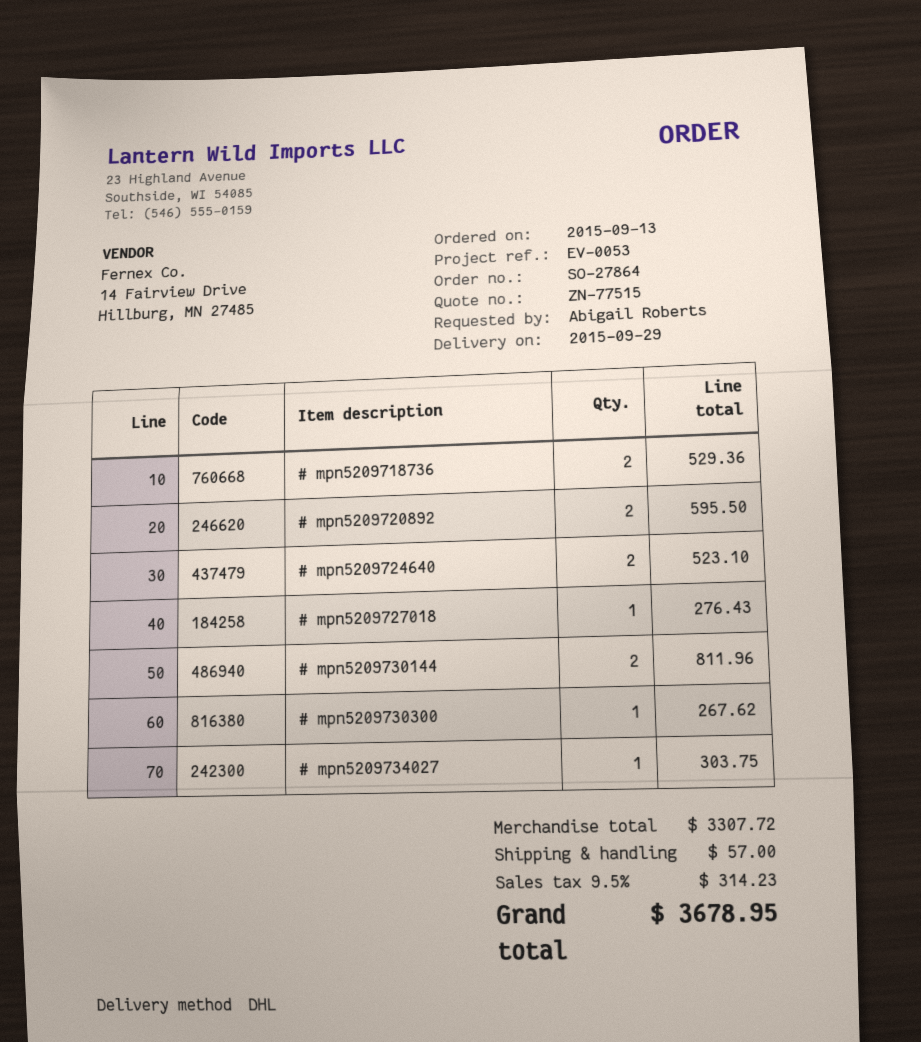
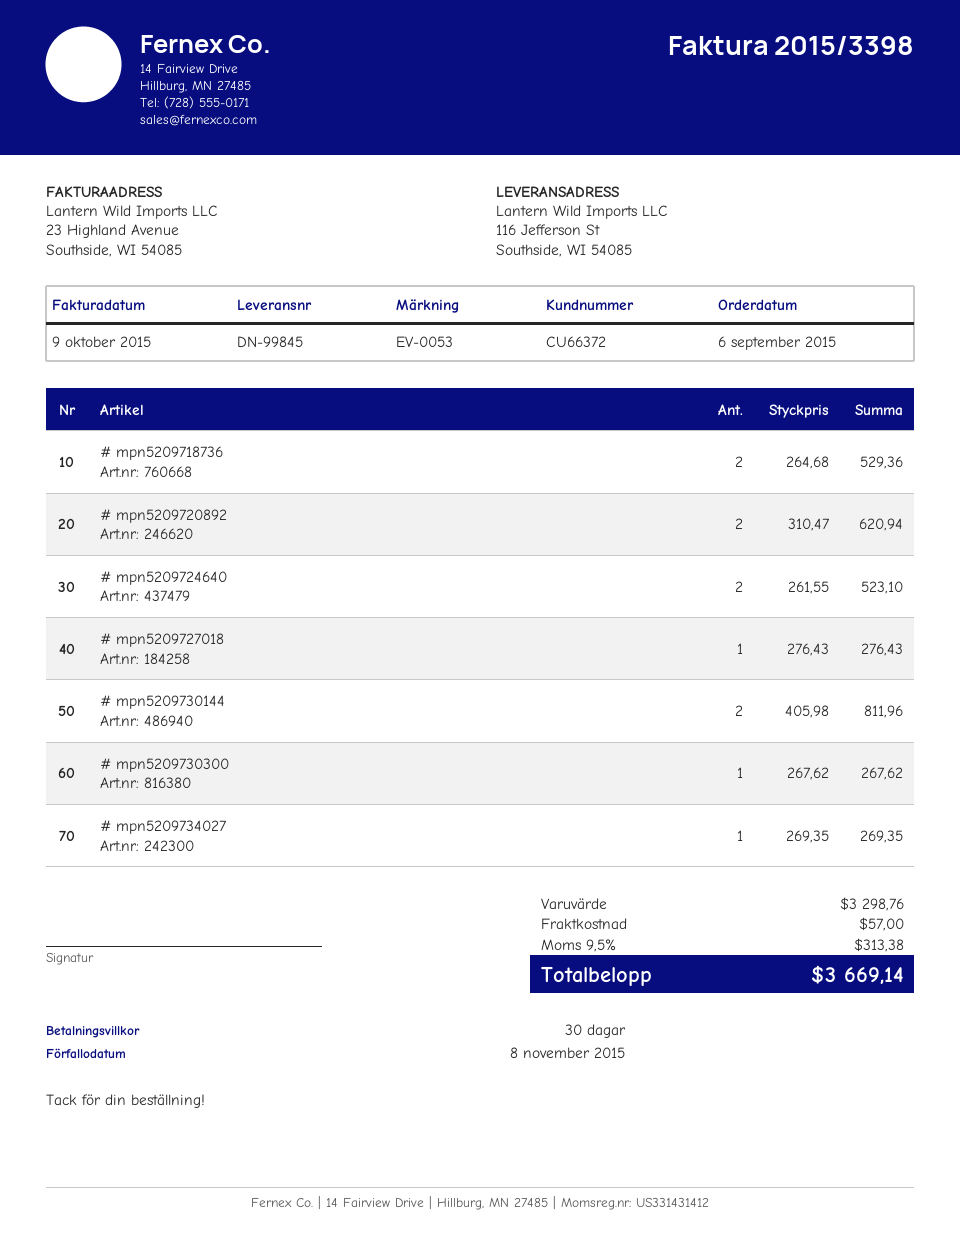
order date: 2015-09-13 -> 2015-09-06
# mpn5209720892: 2 for 595.50 -> 2 for 620.94
# mpn5209734027: 1 for 303.75 -> 1 for 269.35
subtotal: 3307.72 -> 3298.76
tax: 9.5% = 314.23 -> 9.5% = 313.38
total: 3678.95 -> 3669.14

